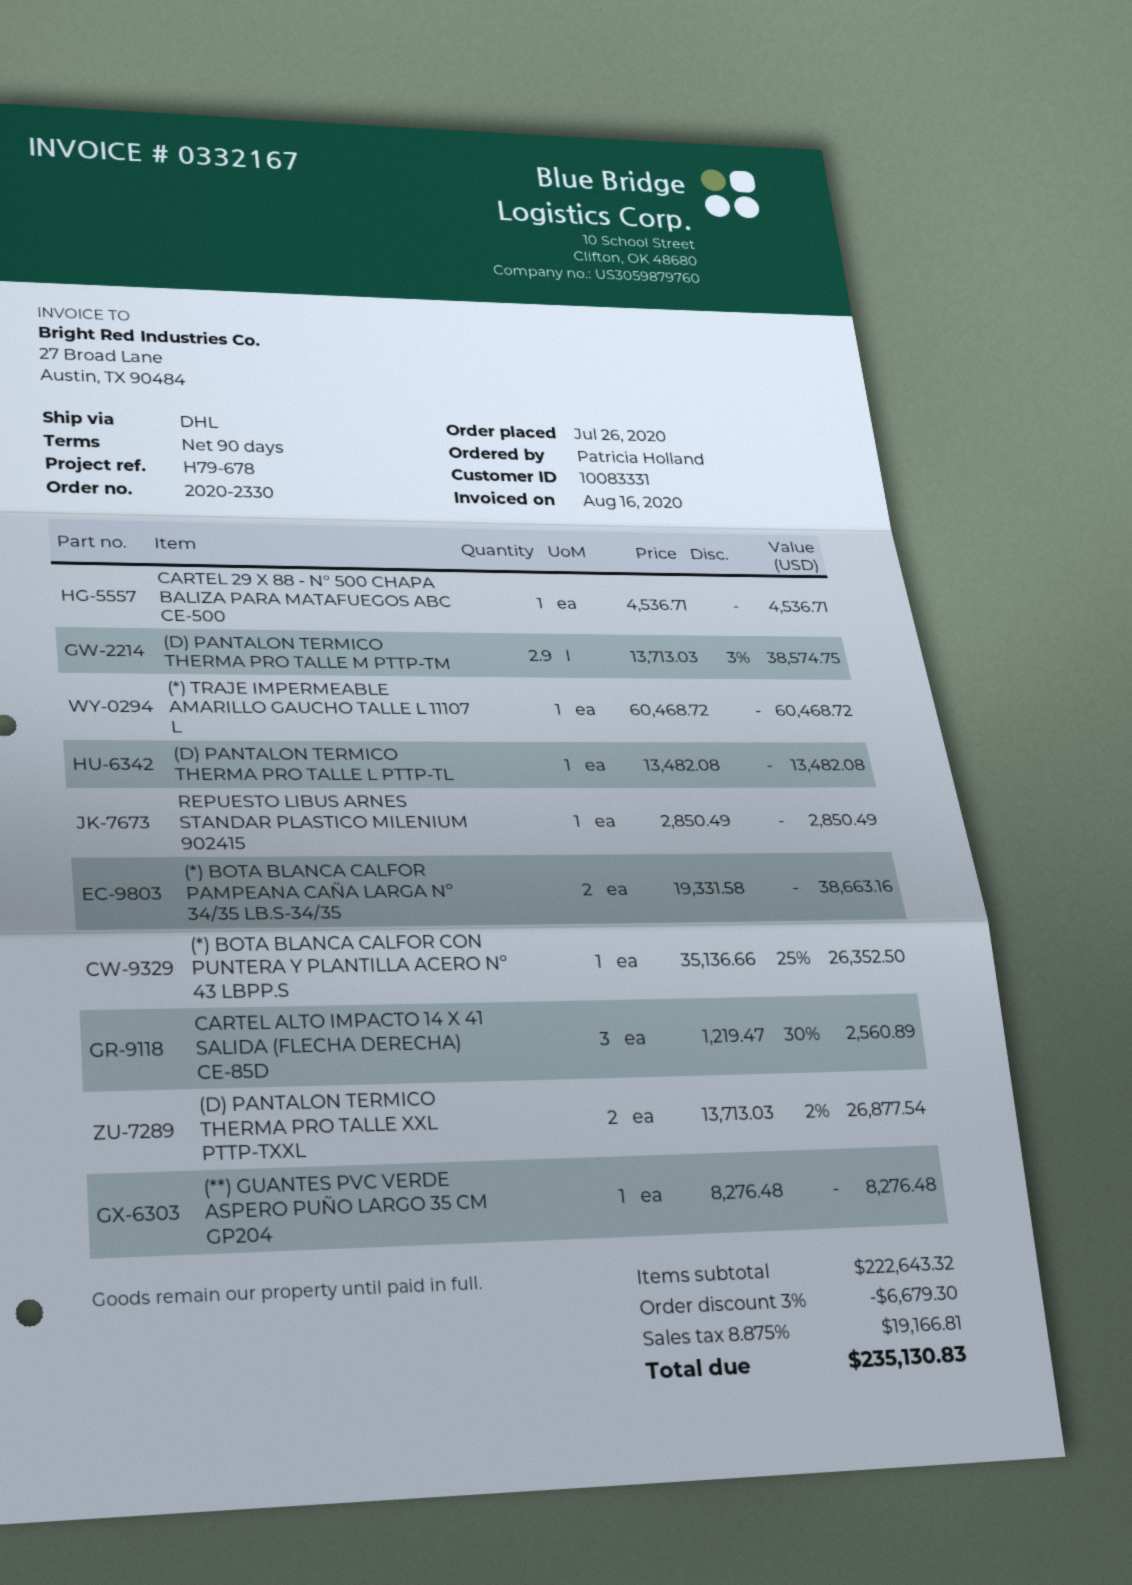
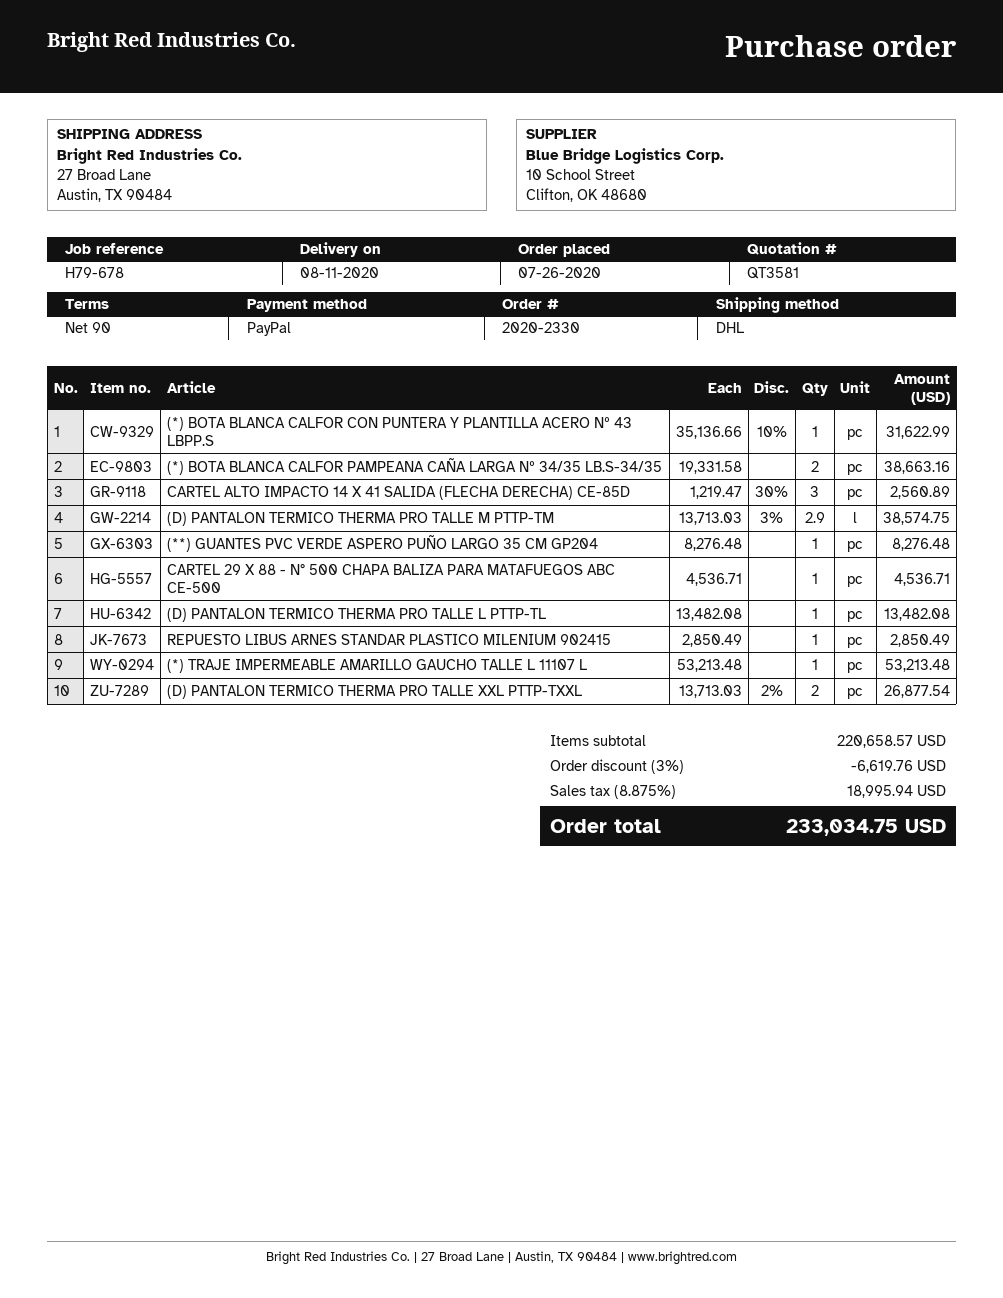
(*) TRAJE IMPERMEABLE AMARILLO GAUCHO TALLE L 11107 L: 1 x 60468.72 = 60468.72 -> 1 x 53213.48 = 53213.48
(*) BOTA BLANCA CALFOR CON PUNTERA Y PLANTILLA ACERO Nº 43 LBPP.S: 1 x 35136.66 - 25% = 26352.50 -> 1 x 35136.66 - 10% = 31622.99
subtotal: 222643.32 -> 220658.57
discount: 3% = 6679.30 -> 3% = 6619.76
tax: 8.875% = 19166.81 -> 8.875% = 18995.94
total: 235130.83 -> 233034.75

